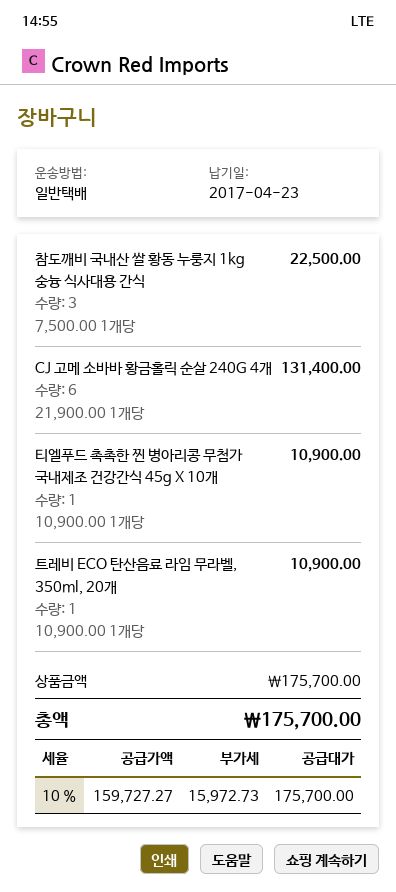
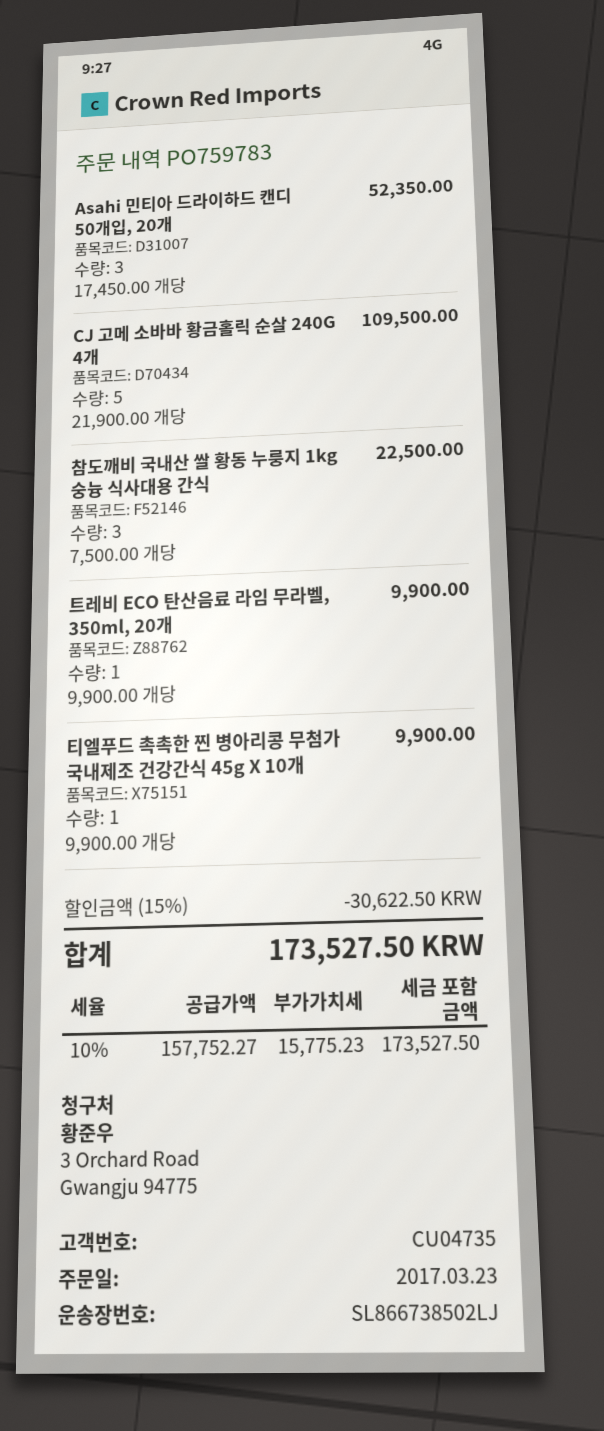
CJ 고메 소바바 황금홀릭 순살 240G 4개: 6 x 21900.00 = 131400.00 -> 5 x 21900.00 = 109500.00
티엘푸드 촉촉한 찐 병아리콩 무첨가 국내제조 건강간식 45g X 10개: 1 x 10900.00 = 10900.00 -> 1 x 9900.00 = 9900.00
트레비 ECO 탄산음료 라임 무라벨, 350ml, 20개: 1 x 10900.00 = 10900.00 -> 1 x 9900.00 = 9900.00
Asahi 민티아 드라이하드 캔디 50개입, 20개: none -> 3 x 17450.00 = 52350.00
discount: none -> 15% = 30622.50
net: 159727.27 -> 157752.27
tax: 10% = 15972.73 -> 10% = 15775.23
total: 175700.00 -> 173527.50

